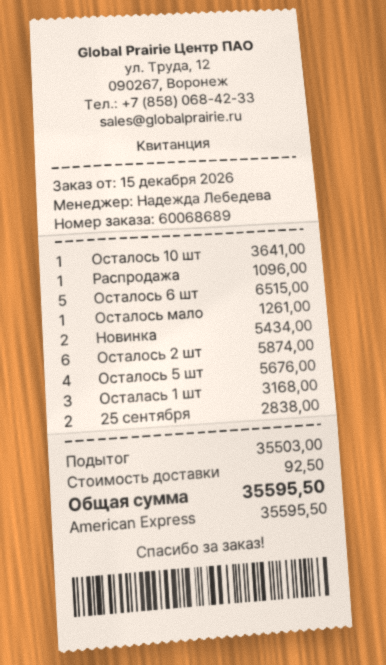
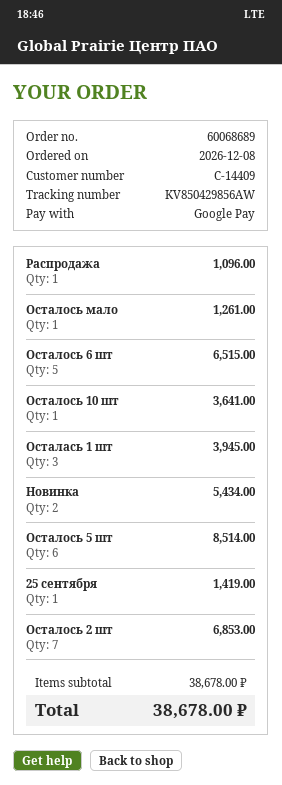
order date: 2026-12-15 -> 2026-12-08
payment method: American Express -> Google Pay
Осталось 2 шт: 6 for 5874.00 -> 7 for 6853.00
Осталось 5 шт: 4 for 5676.00 -> 6 for 8514.00
Осталась 1 шт: 3 for 3168.00 -> 3 for 3945.00
25 сентября: 2 for 2838.00 -> 1 for 1419.00
subtotal: 35503.00 -> 38678.00
shipping: 92.50 -> none
total: 35595.50 -> 38678.00

